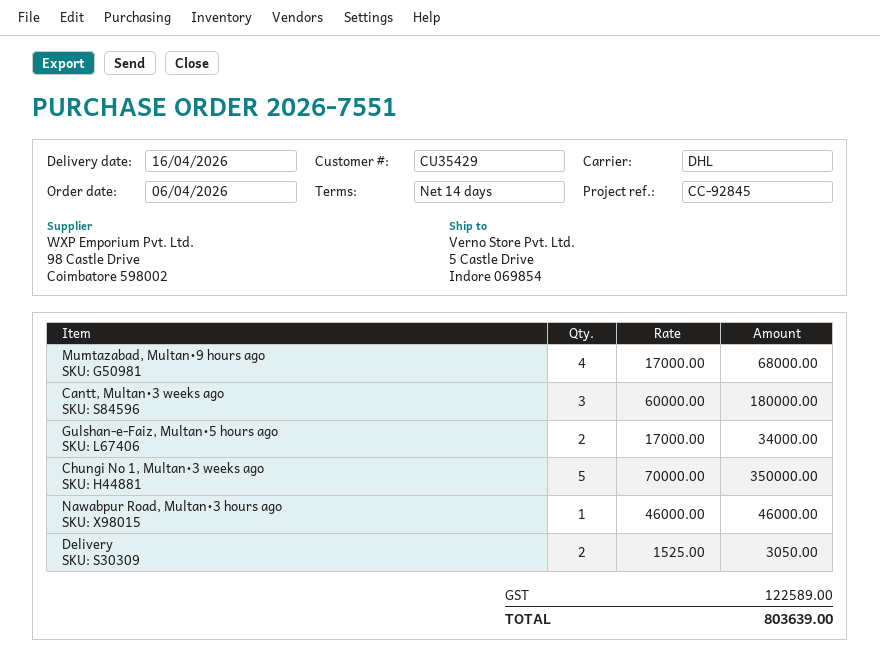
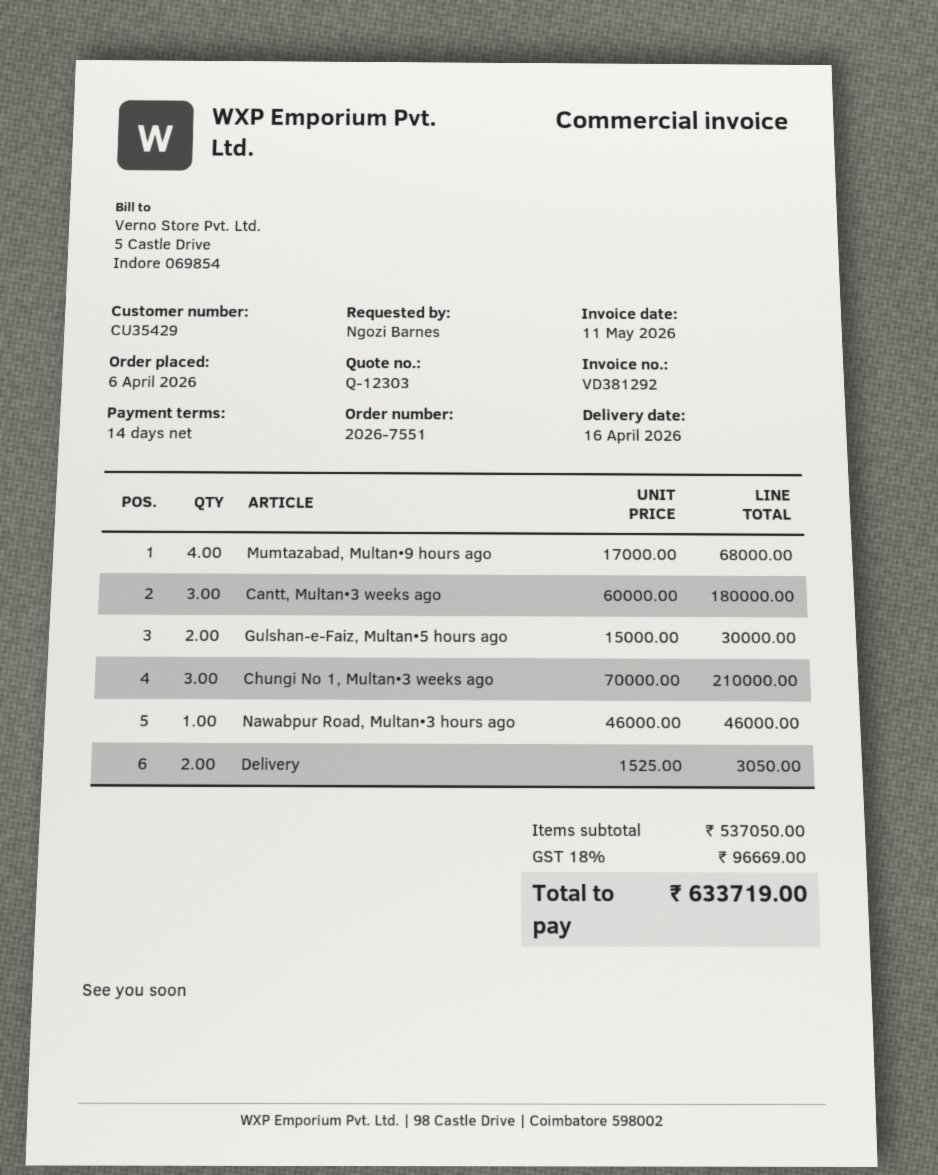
Gulshan-e-Faiz, Multan•5 hours ago: 2 x 17000.00 = 34000.00 -> 2 x 15000.00 = 30000.00
Chungi No 1, Multan•3 weeks ago: 5 x 70000.00 = 350000.00 -> 3 x 70000.00 = 210000.00
tax: 122589.00 -> 96669.00
total: 803639.00 -> 633719.00

